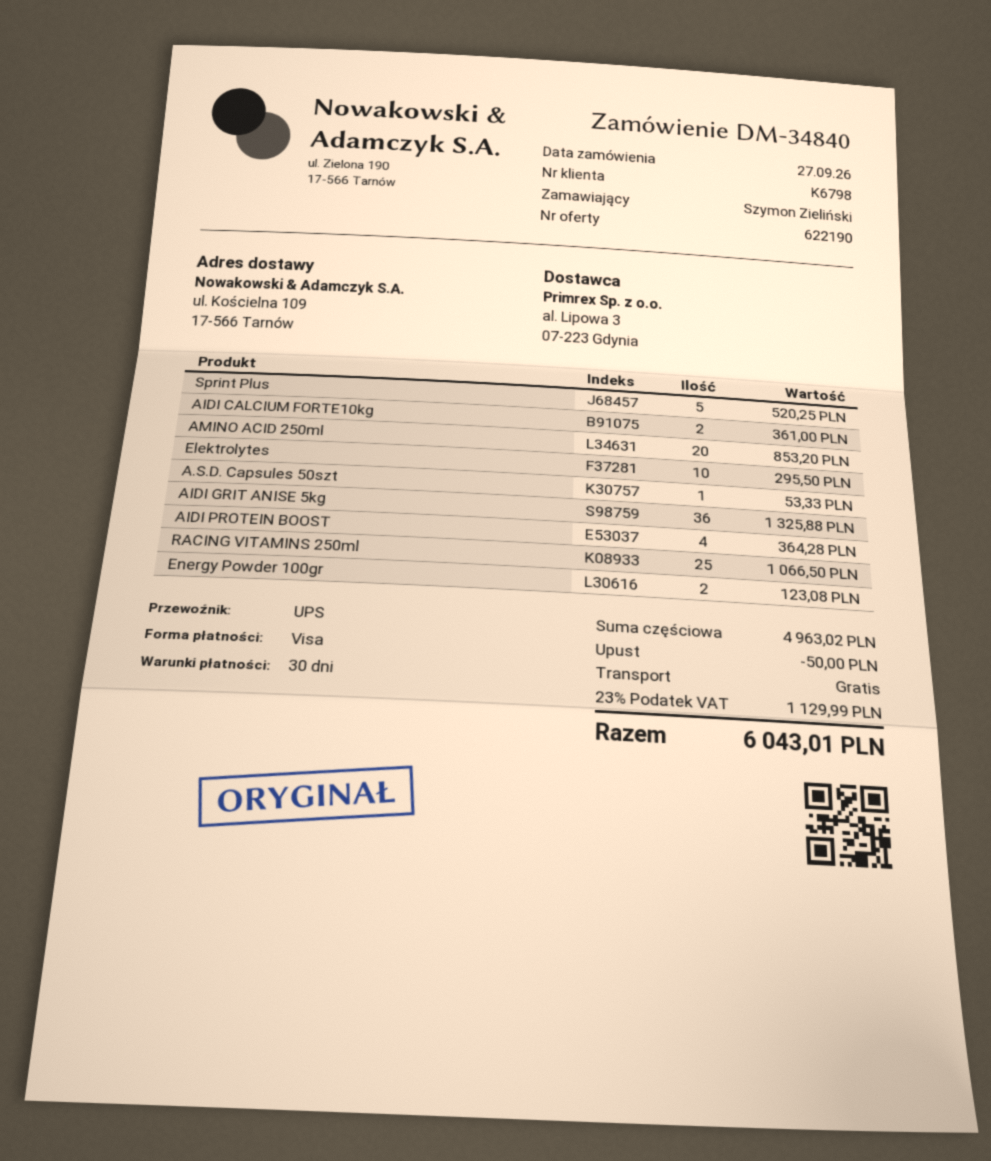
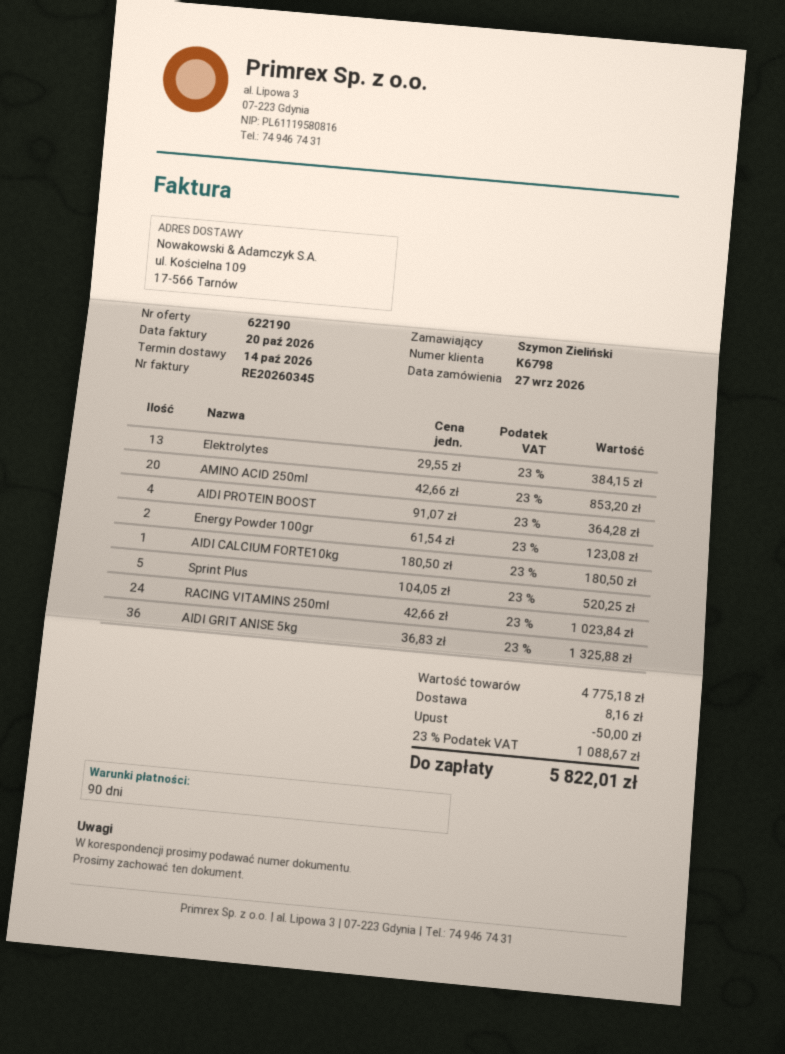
payment terms: 30 days -> 90 days
AIDI CALCIUM FORTE10kg: 2 for 361.00 -> 1 for 180.50
Elektrolytes: 10 for 295.50 -> 13 for 384.15
A.S.D. Capsules 50szt: 1 for 53.33 -> none
RACING VITAMINS 250ml: 25 for 1066.50 -> 24 for 1023.84
subtotal: 4963.02 -> 4775.18
shipping: 0.00 -> 8.16
tax: 23% = 1129.99 -> 23% = 1088.67
total: 6043.01 -> 5822.01

